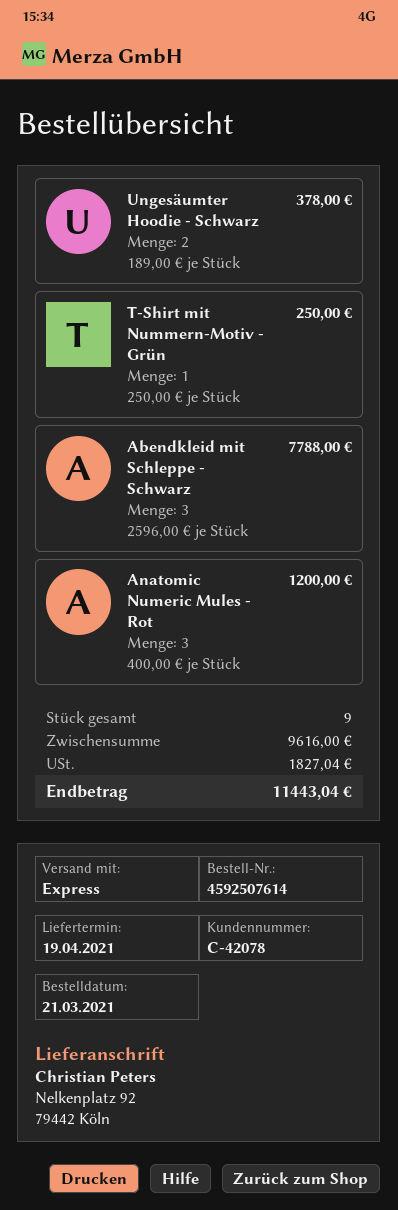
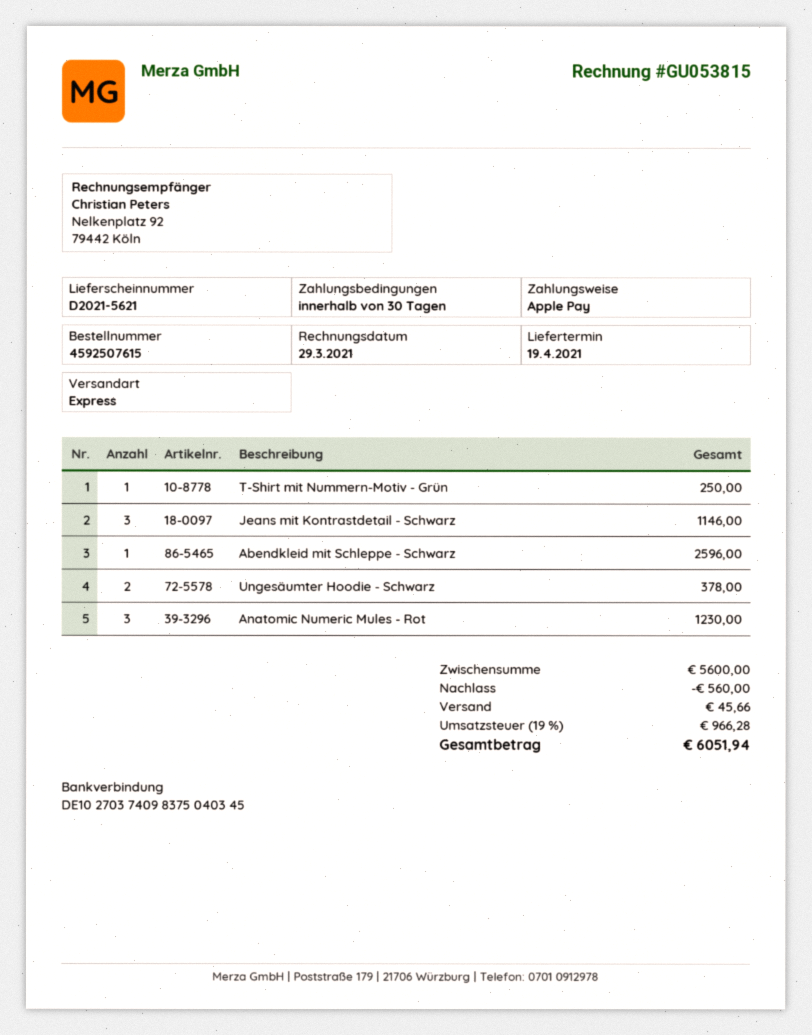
order number: 4592507614 -> 4592507615
Abendkleid mit Schleppe - Schwarz: 3 for 7788.00 -> 1 for 2596.00
Anatomic Numeric Mules - Rot: 3 for 1200.00 -> 3 for 1230.00
Jeans mit Kontrastdetail - Schwarz: none -> 3 for 1146.00
subtotal: 9616.00 -> 5600.00
discount: none -> 560.00
shipping: none -> 45.66
tax: 1827.04 -> 966.28
total: 11443.04 -> 6051.94

